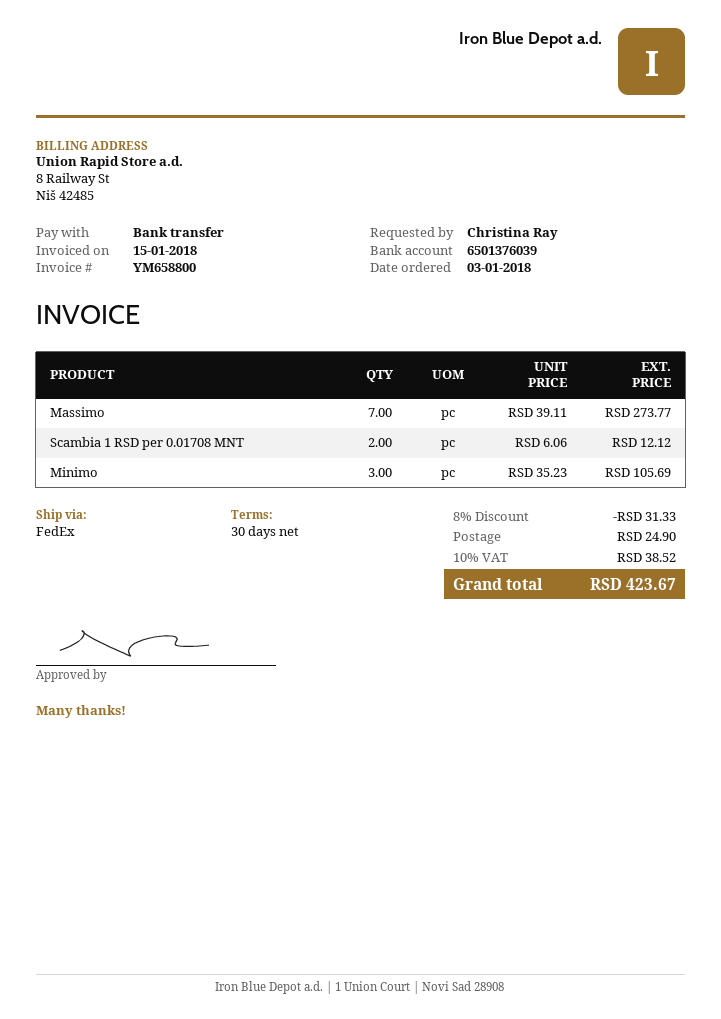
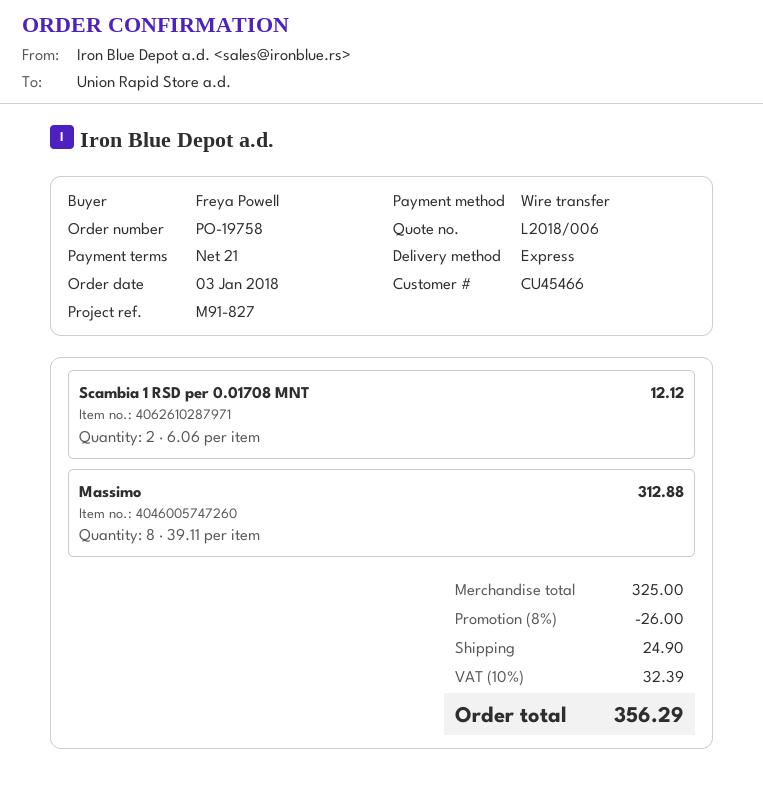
payment terms: 30 days -> 21 days
ordered by: Christina Ray -> Freya Powell
shipping method: FedEx -> express
Massimo: 7 x 39.11 = 273.77 -> 8 x 39.11 = 312.88
Minimo: 3 x 35.23 = 105.69 -> none
discount: 8% = 31.33 -> 8% = 26.00
tax: 10% = 38.52 -> 10% = 32.39
total: 423.67 -> 356.29

